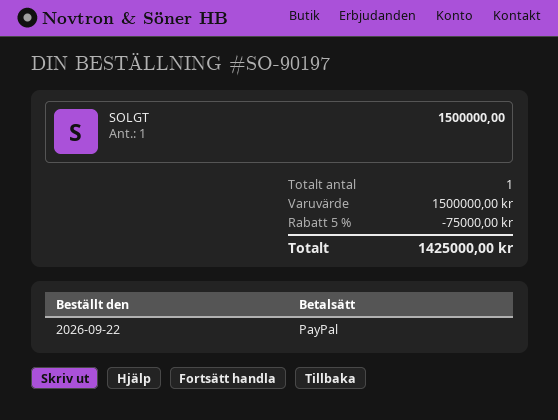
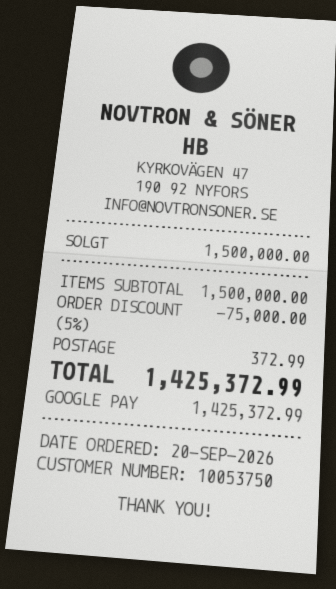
order date: 2026-09-22 -> 2026-09-20
payment method: PayPal -> Google Pay
shipping: none -> 372.99
total: 1425000.00 -> 1425372.99

